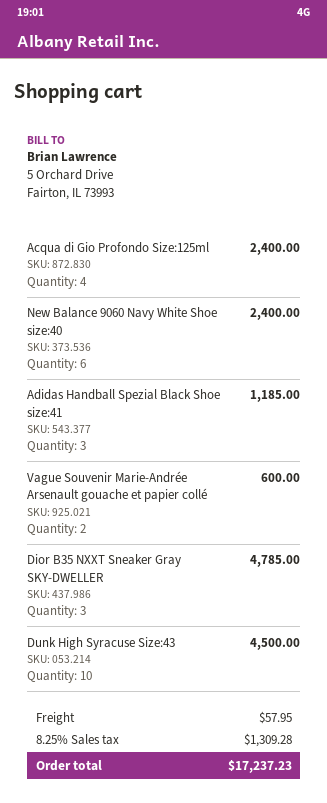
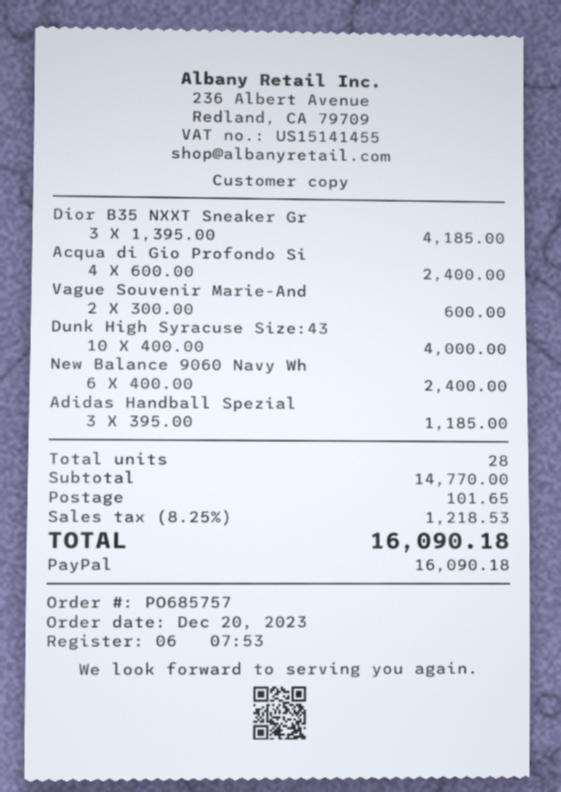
Dior B35 NXXT Sneaker Gray SKY-DWELLER: 3 for 4785.00 -> 3 for 4185.00
Dunk High Syracuse Size:43: 10 for 4500.00 -> 10 for 4000.00
shipping: 57.95 -> 101.65
tax: 8.25% = 1309.28 -> 8.25% = 1218.53
total: 17237.23 -> 16090.18

